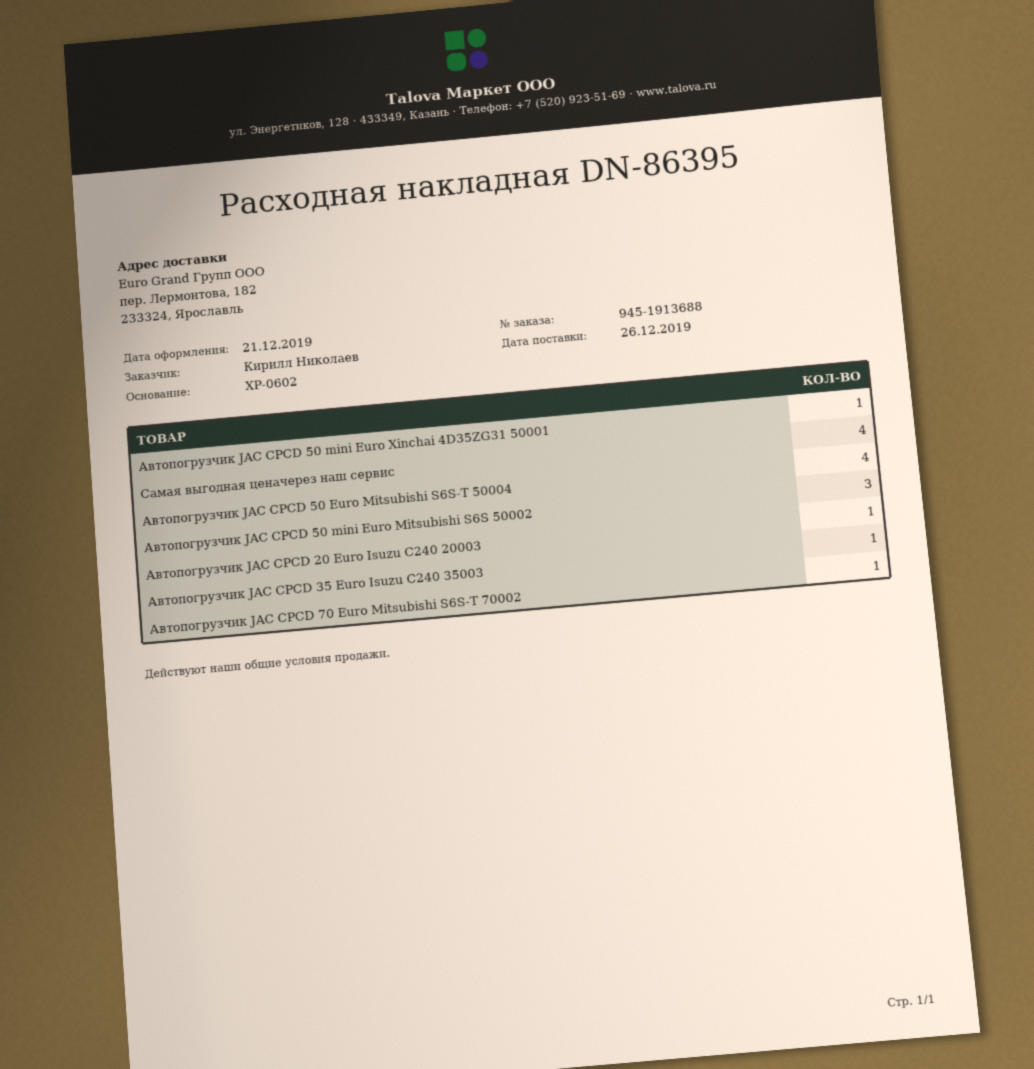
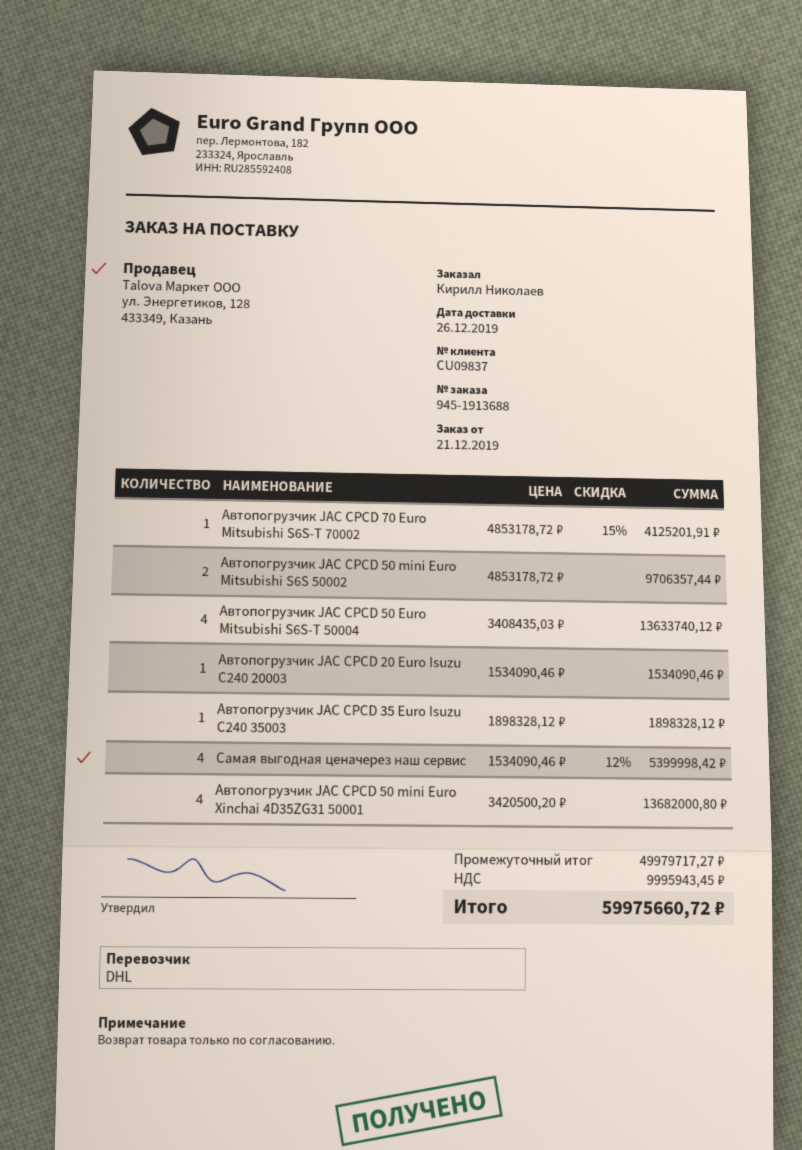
Автопогрузчик JAC СPCD 50 mini Euro Xinchai 4D35ZG31 50001: 1 -> 4
Автопогрузчик JAC СPCD 50 mini Euro Mitsubishi S6S 50002: 3 -> 2

